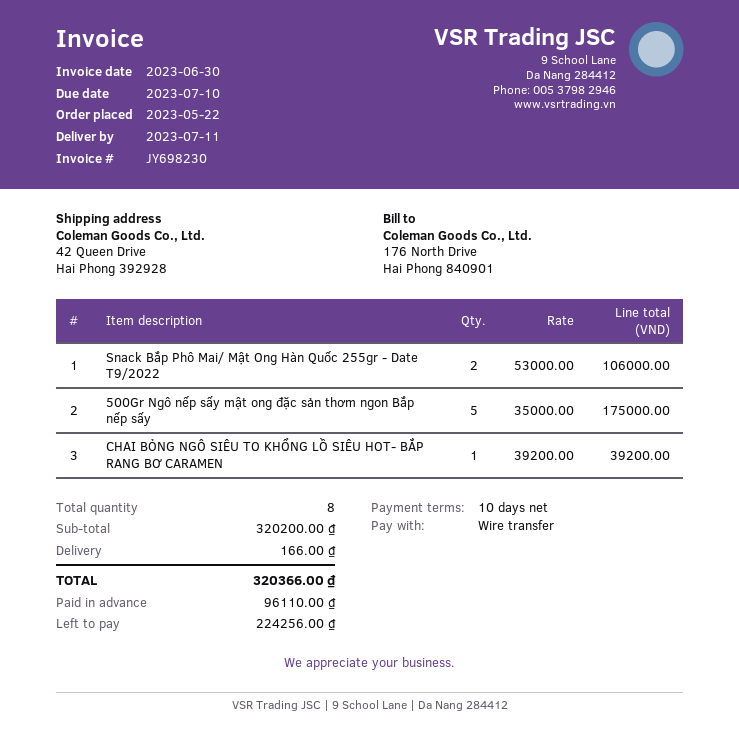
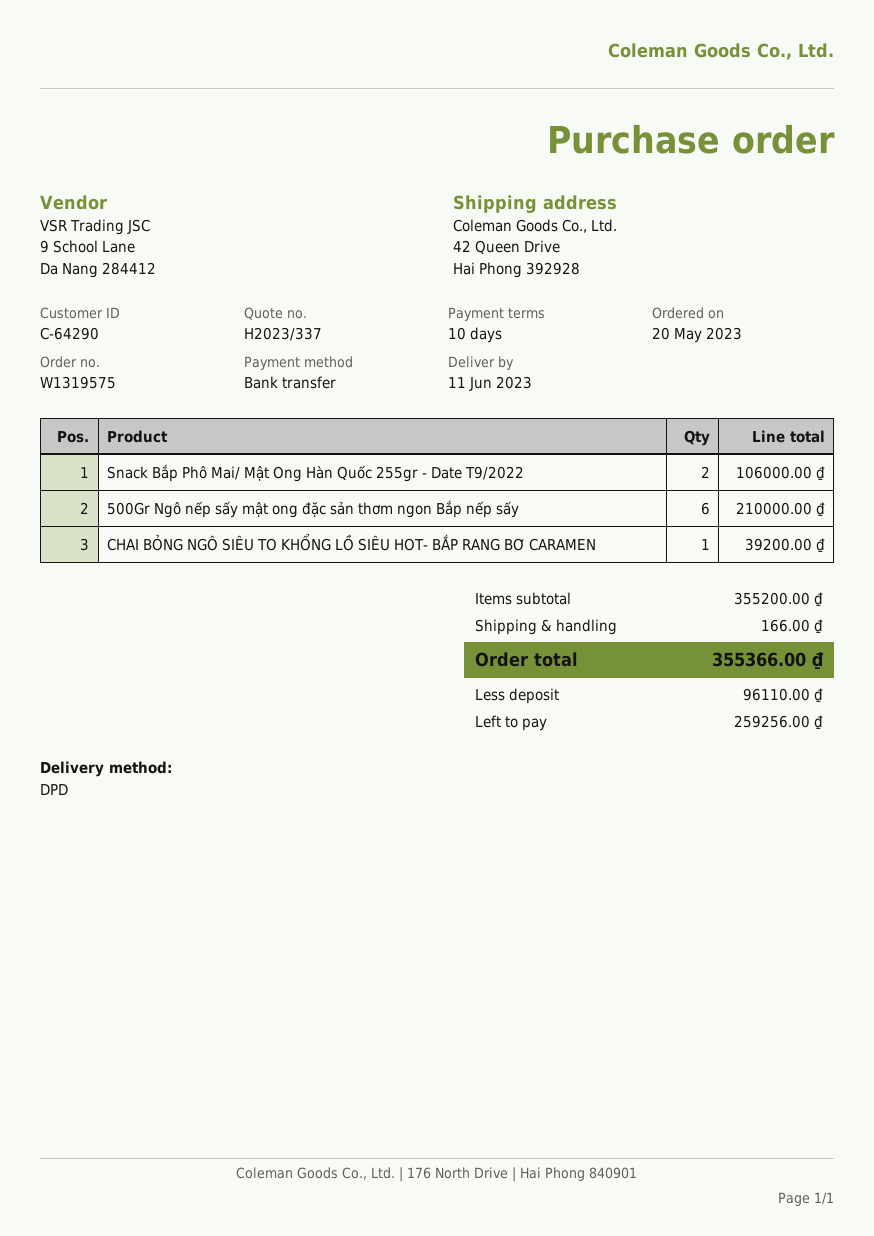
order date: 2023-05-22 -> 2023-05-20
delivery date: 2023-07-11 -> 2023-06-11
500Gr Ngô nếp sấy mật ong đặc sản thơm ngon Bắp nếp sấy: 5 for 175000.00 -> 6 for 210000.00
subtotal: 320200.00 -> 355200.00
total: 320366.00 -> 355366.00
balance: 224256.00 -> 259256.00

